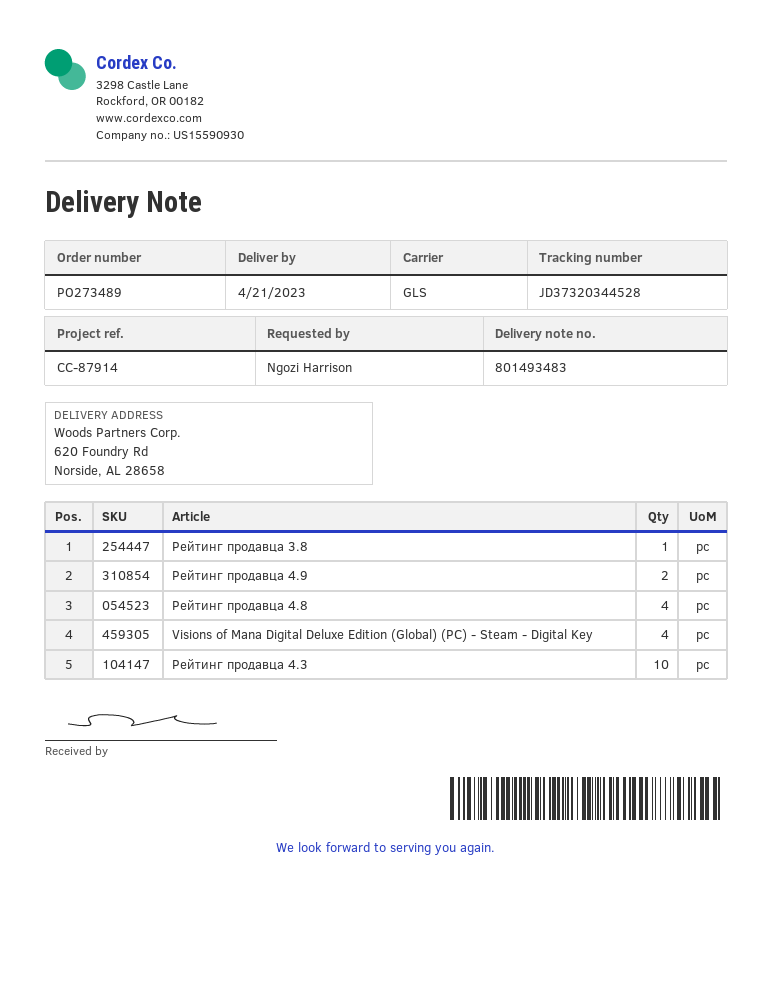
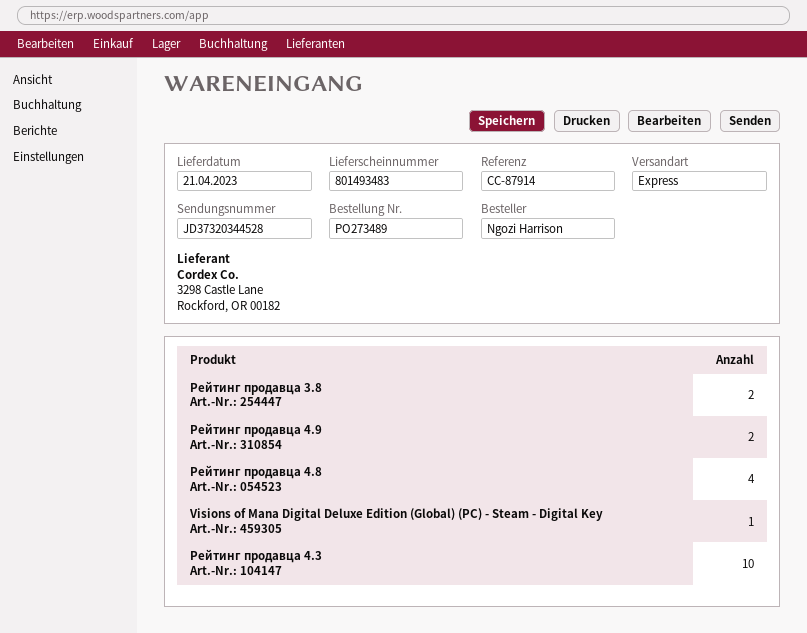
shipping method: GLS -> express
Рейтинг продавца 3.8: 1 -> 2
Visions of Mana Digital Deluxe Edition (Global) (PC) - Steam - Digital Key: 4 -> 1

